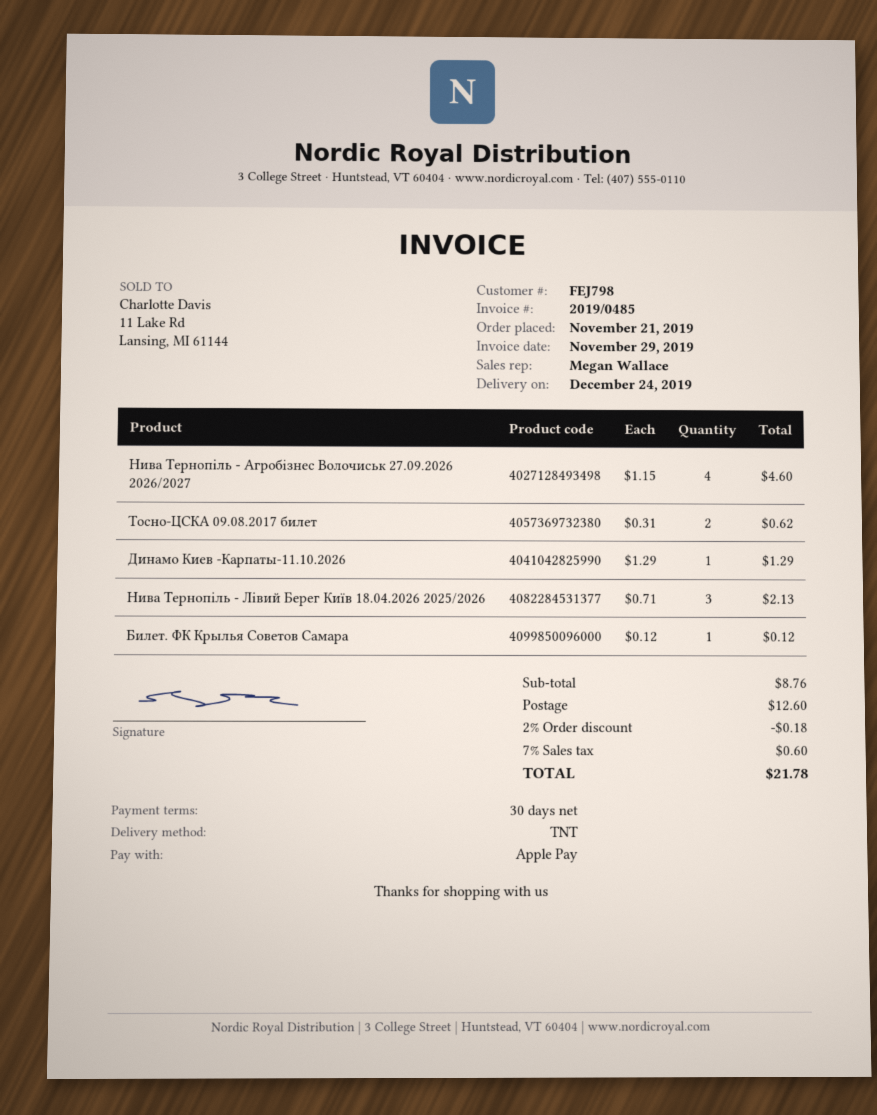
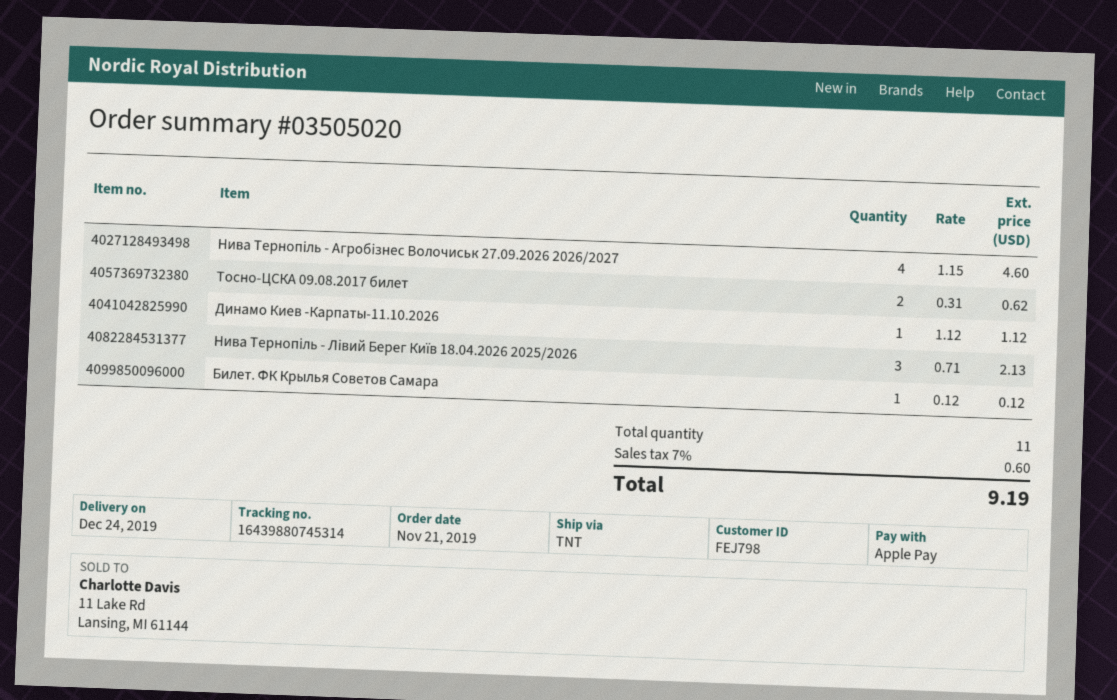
Динамо Киев -Карпаты-11.10.2026: 1 x 1.29 = 1.29 -> 1 x 1.12 = 1.12
discount: 2% = 0.18 -> none
shipping: 12.60 -> none
total: 21.78 -> 9.19

